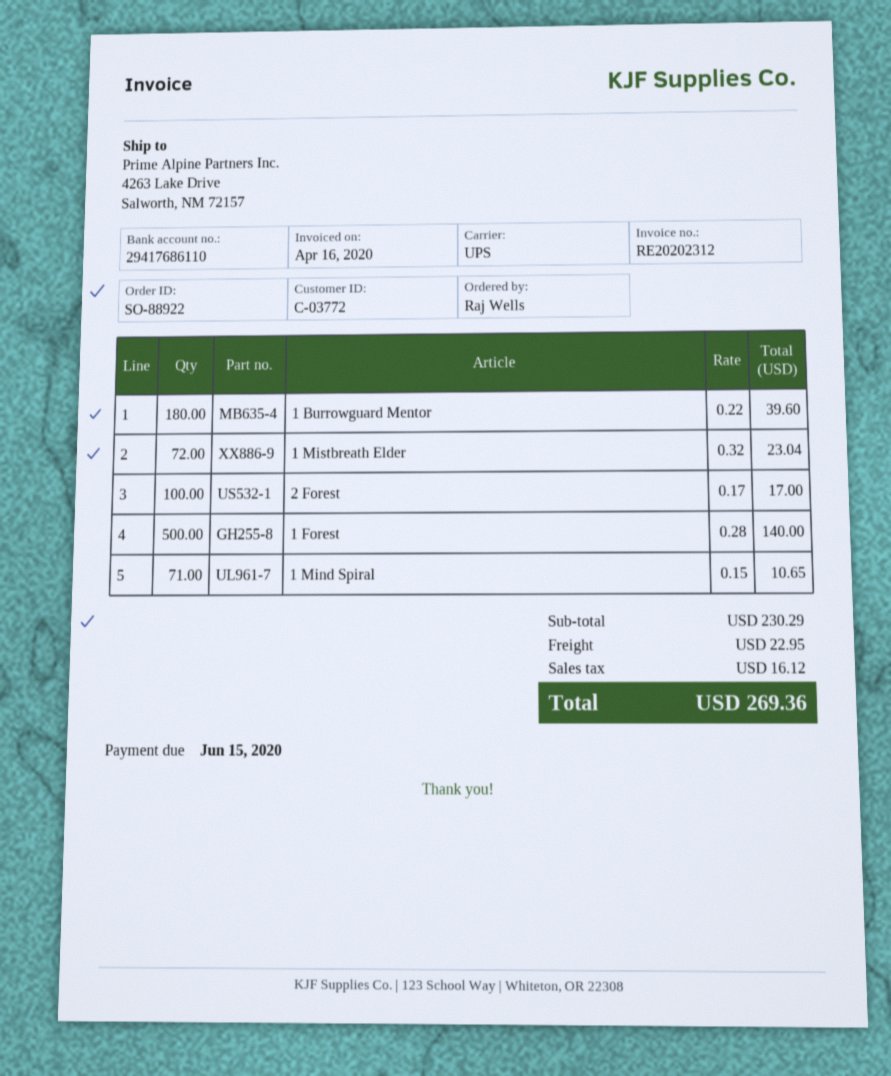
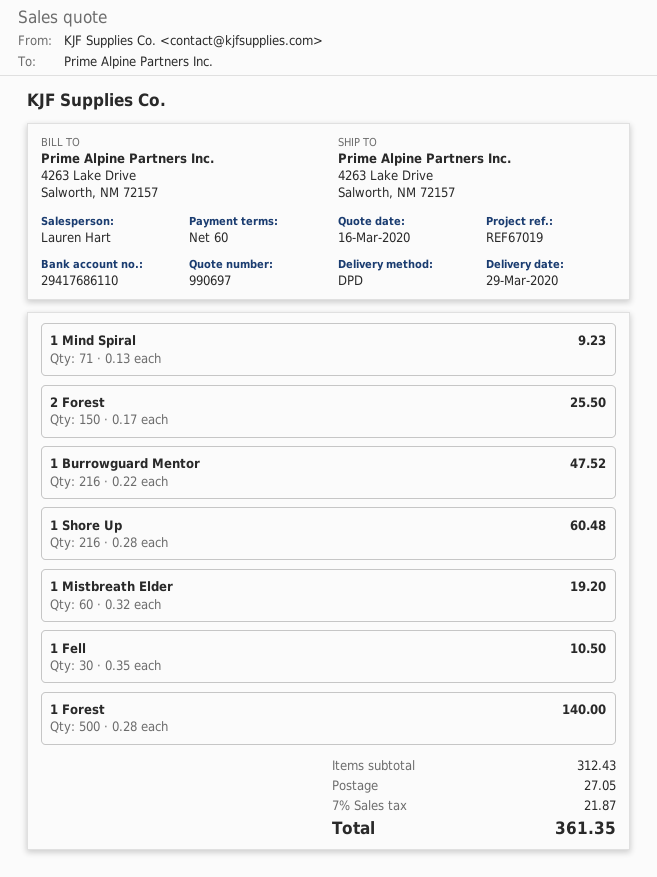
shipping method: UPS -> DPD
1 Burrowguard Mentor: 180 x 0.22 = 39.60 -> 216 x 0.22 = 47.52
1 Mistbreath Elder: 72 x 0.32 = 23.04 -> 60 x 0.32 = 19.20
2 Forest: 100 x 0.17 = 17.00 -> 150 x 0.17 = 25.50
1 Mind Spiral: 71 x 0.15 = 10.65 -> 71 x 0.13 = 9.23
1 Shore Up: none -> 216 x 0.28 = 60.48
1 Fell: none -> 30 x 0.35 = 10.50
subtotal: 230.29 -> 312.43
shipping: 22.95 -> 27.05
tax: 16.12 -> 21.87
total: 269.36 -> 361.35

